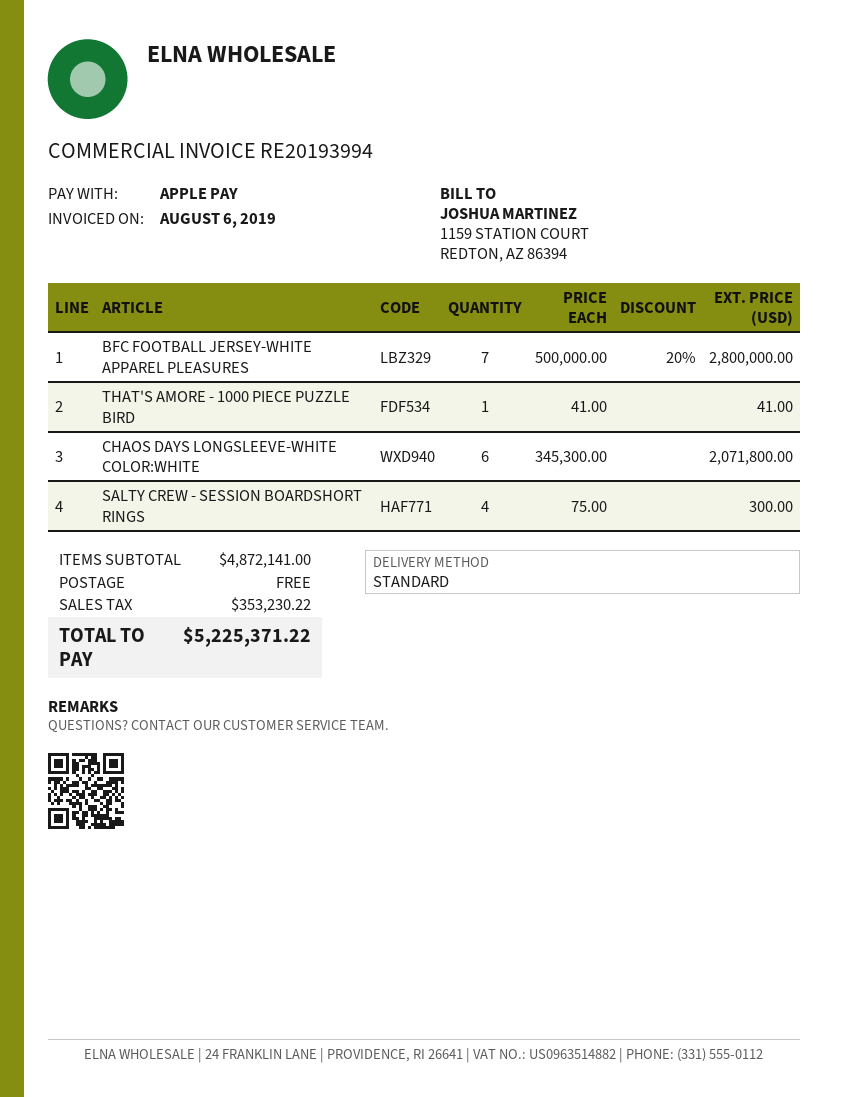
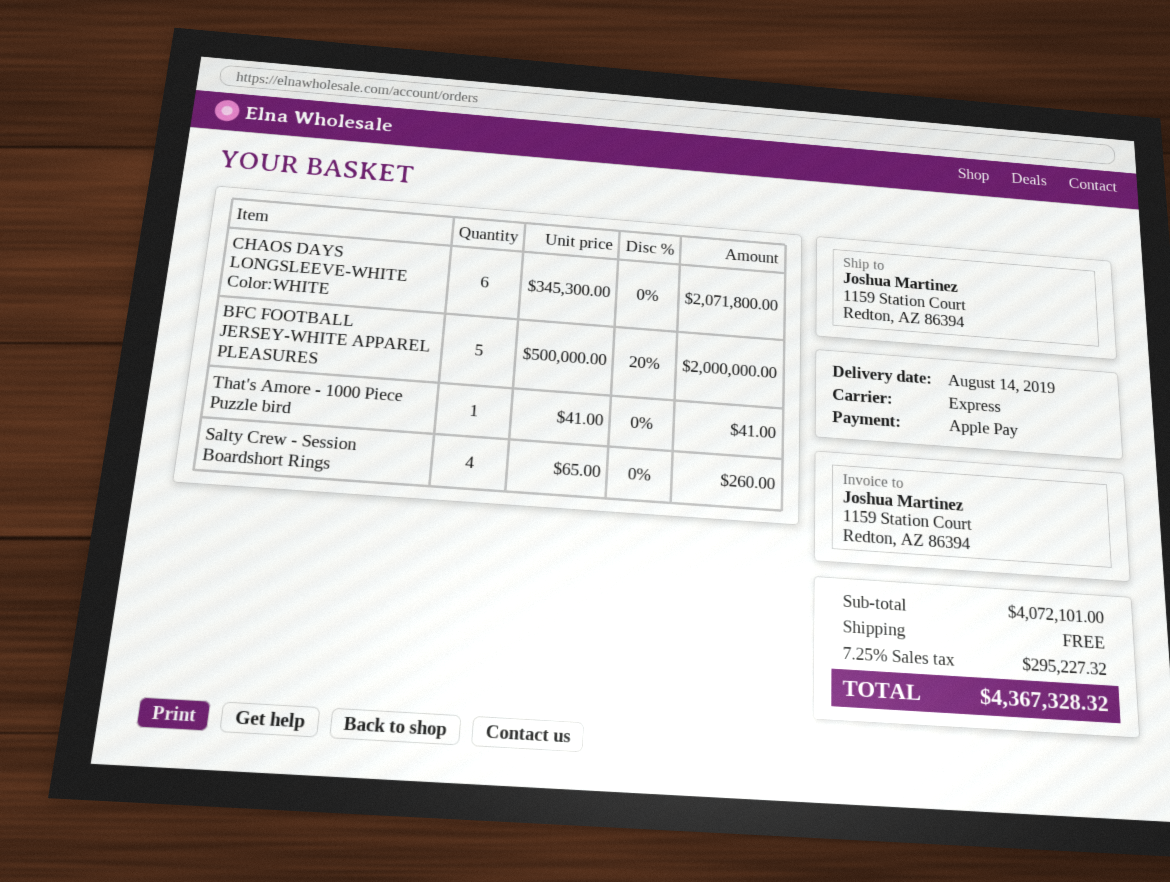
shipping method: standard -> express
BFC FOOTBALL JERSEY-WHITE APPAREL PLEASURES: 7 x 500000.00 - 20% = 2800000.00 -> 5 x 500000.00 - 20% = 2000000.00
SALTY CREW - SESSION BOARDSHORT RINGS: 4 x 75.00 = 300.00 -> 4 x 65.00 = 260.00
subtotal: 4872141.00 -> 4072101.00
tax: 353230.22 -> 295227.32
total: 5225371.22 -> 4367328.32

